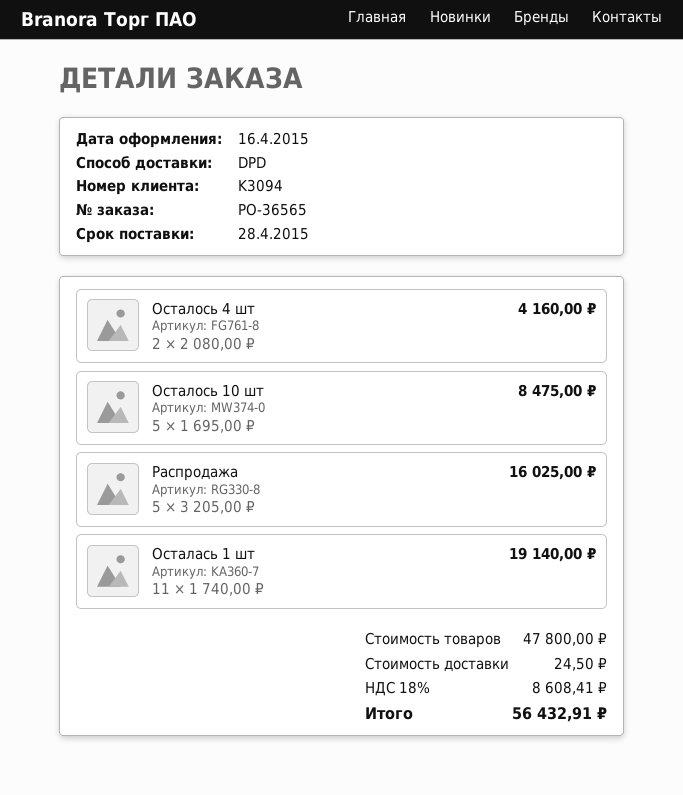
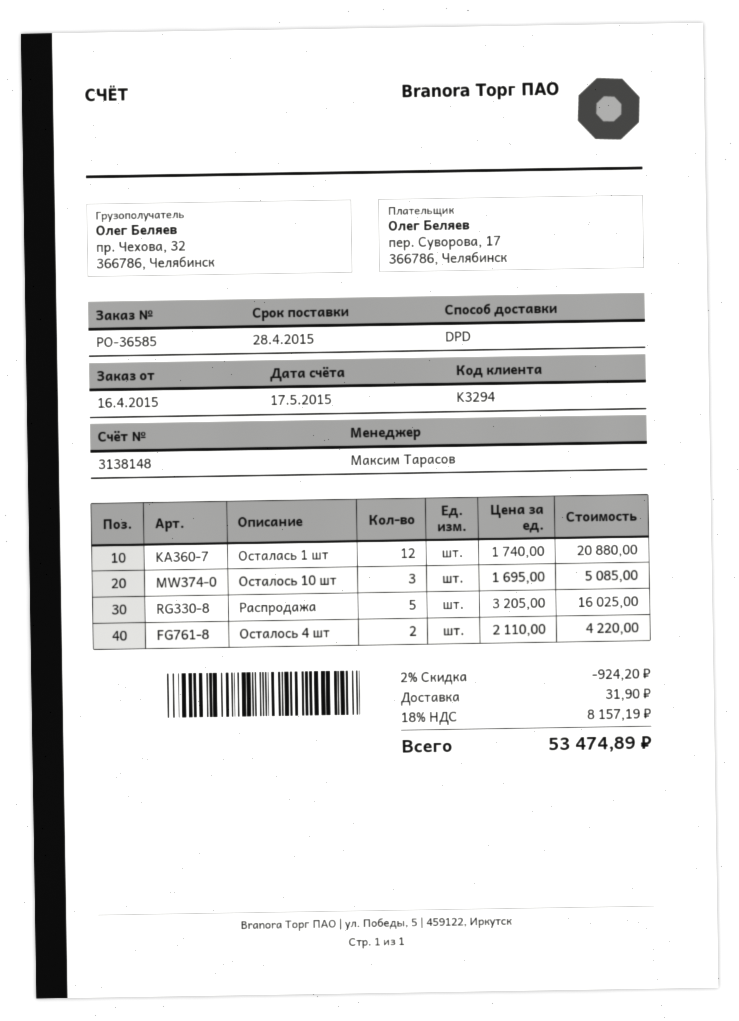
order number: PO-36565 -> PO-36585
customer number: K3094 -> K3294
Осталось 4 шт: 2 x 2080.00 = 4160.00 -> 2 x 2110.00 = 4220.00
Осталось 10 шт: 5 x 1695.00 = 8475.00 -> 3 x 1695.00 = 5085.00
Осталась 1 шт: 11 x 1740.00 = 19140.00 -> 12 x 1740.00 = 20880.00
discount: none -> 2% = 924.20
shipping: 24.50 -> 31.90
tax: 18% = 8608.41 -> 18% = 8157.19
total: 56432.91 -> 53474.89

